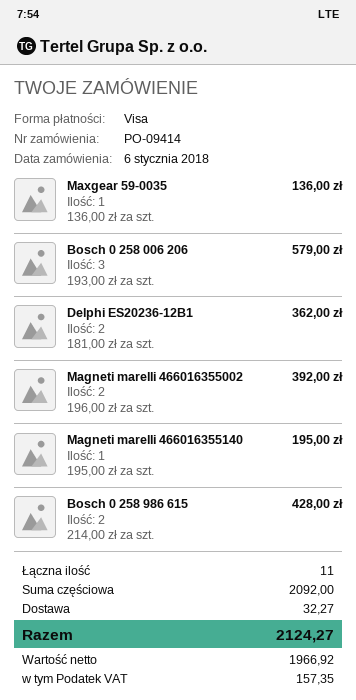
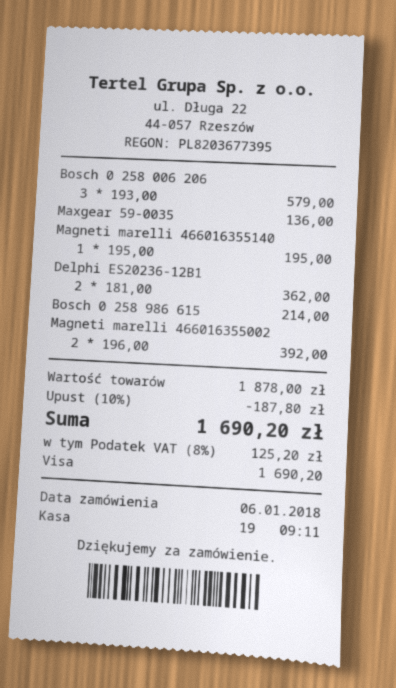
Bosch 0 258 986 615: 2 x 214.00 = 428.00 -> 1 x 214.00 = 214.00
subtotal: 2092.00 -> 1878.00
discount: none -> 10% = 187.80
shipping: 32.27 -> none
tax: 157.35 -> 125.20
total: 2124.27 -> 1690.20

